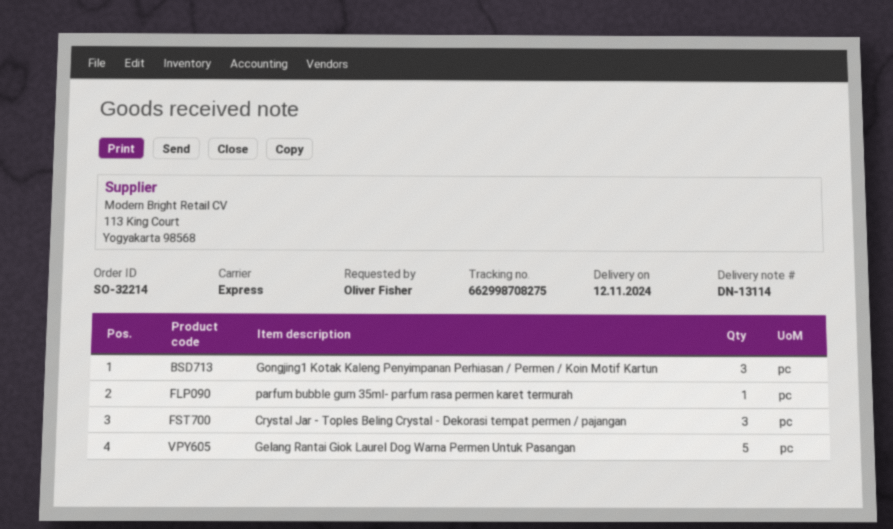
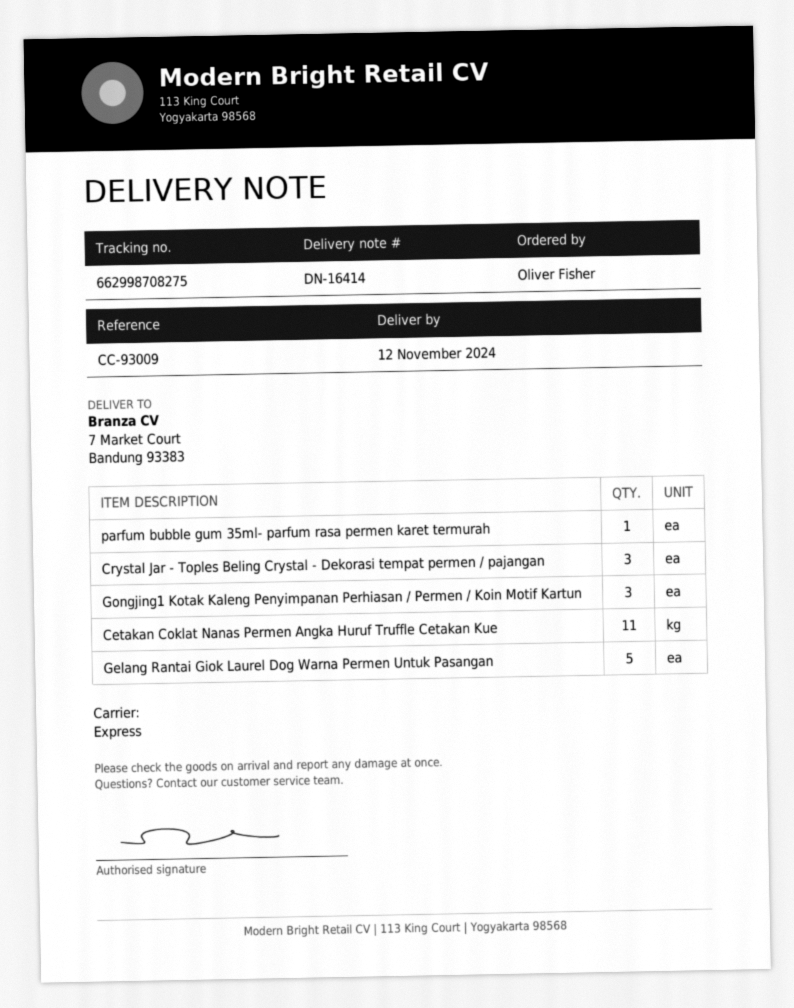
delivery note number: DN-13114 -> DN-16414
Cetakan Coklat Nanas Permen Angka Huruf Truffle Cetakan Kue: none -> 11

